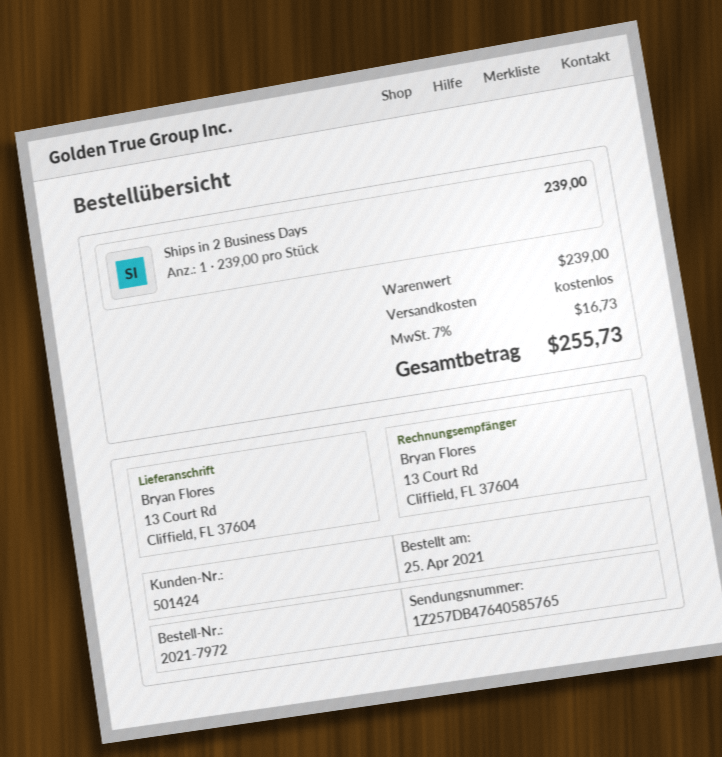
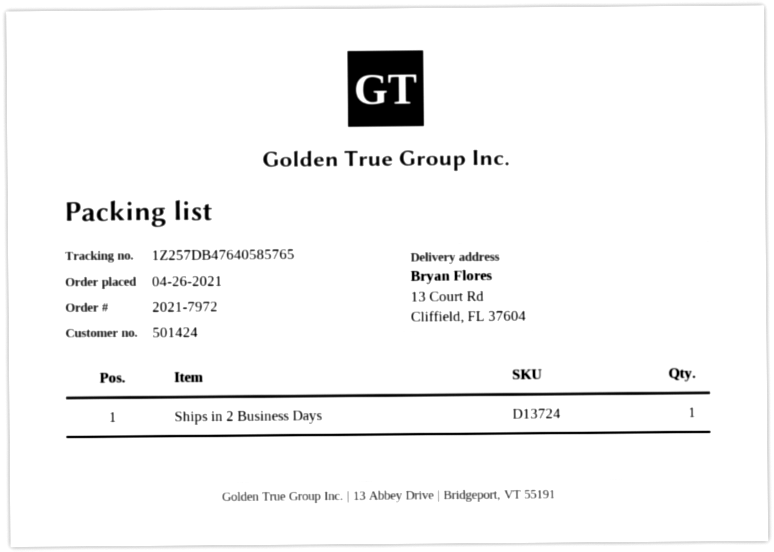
order date: 2021-04-25 -> 2021-04-26

